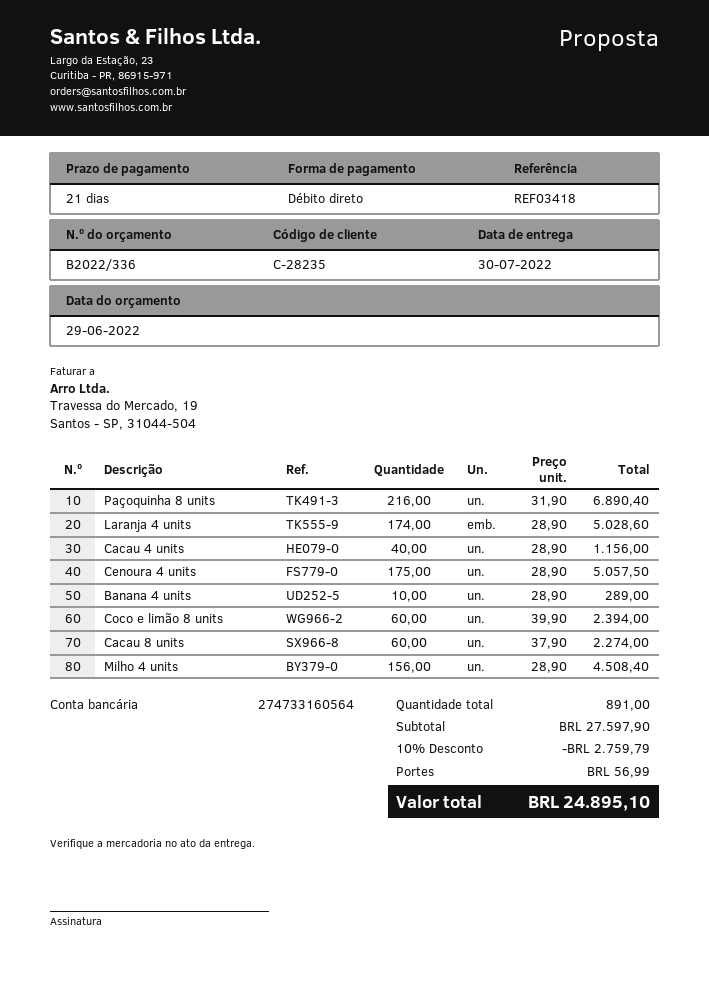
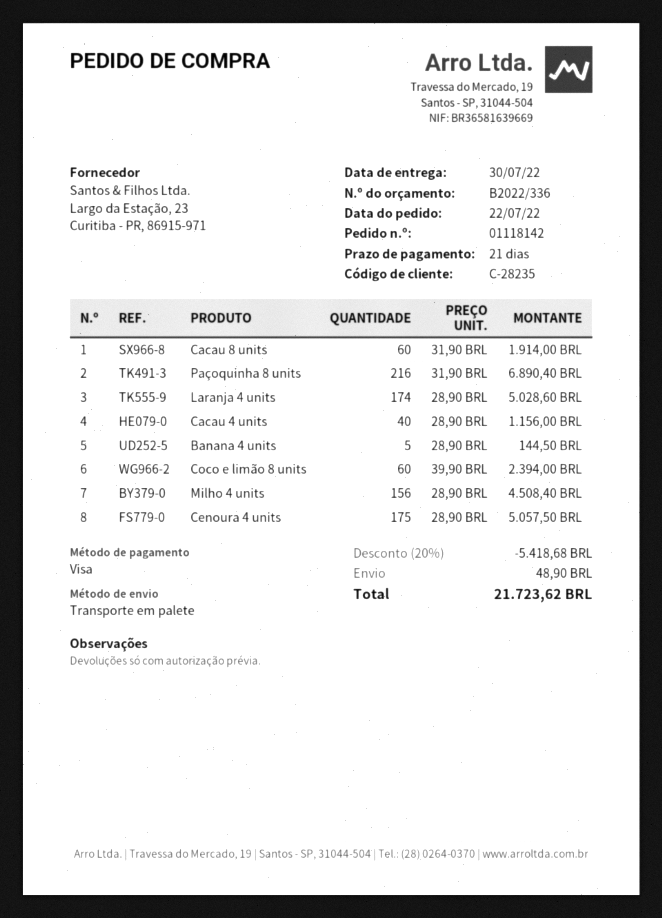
payment method: direct debit -> Visa
Banana 4 units: 10 x 28.90 = 289.00 -> 5 x 28.90 = 144.50
Cacau 8 units: 60 x 37.90 = 2274.00 -> 60 x 31.90 = 1914.00
discount: 10% = 2759.79 -> 20% = 5418.68
shipping: 56.99 -> 48.90
total: 24895.10 -> 21723.62

